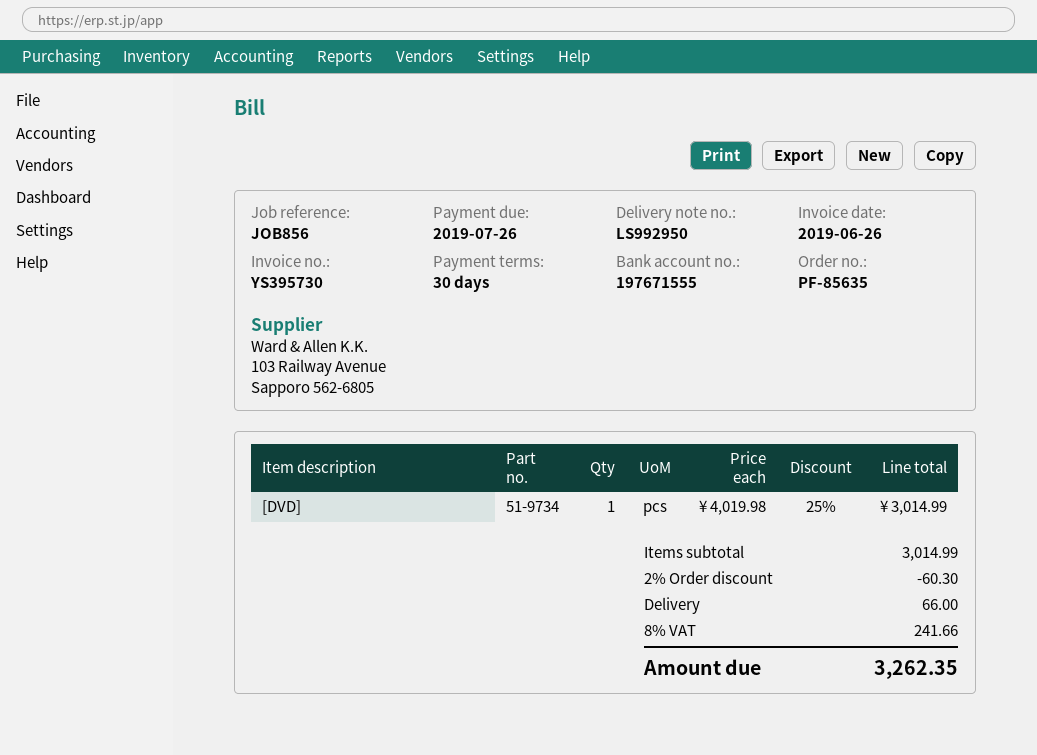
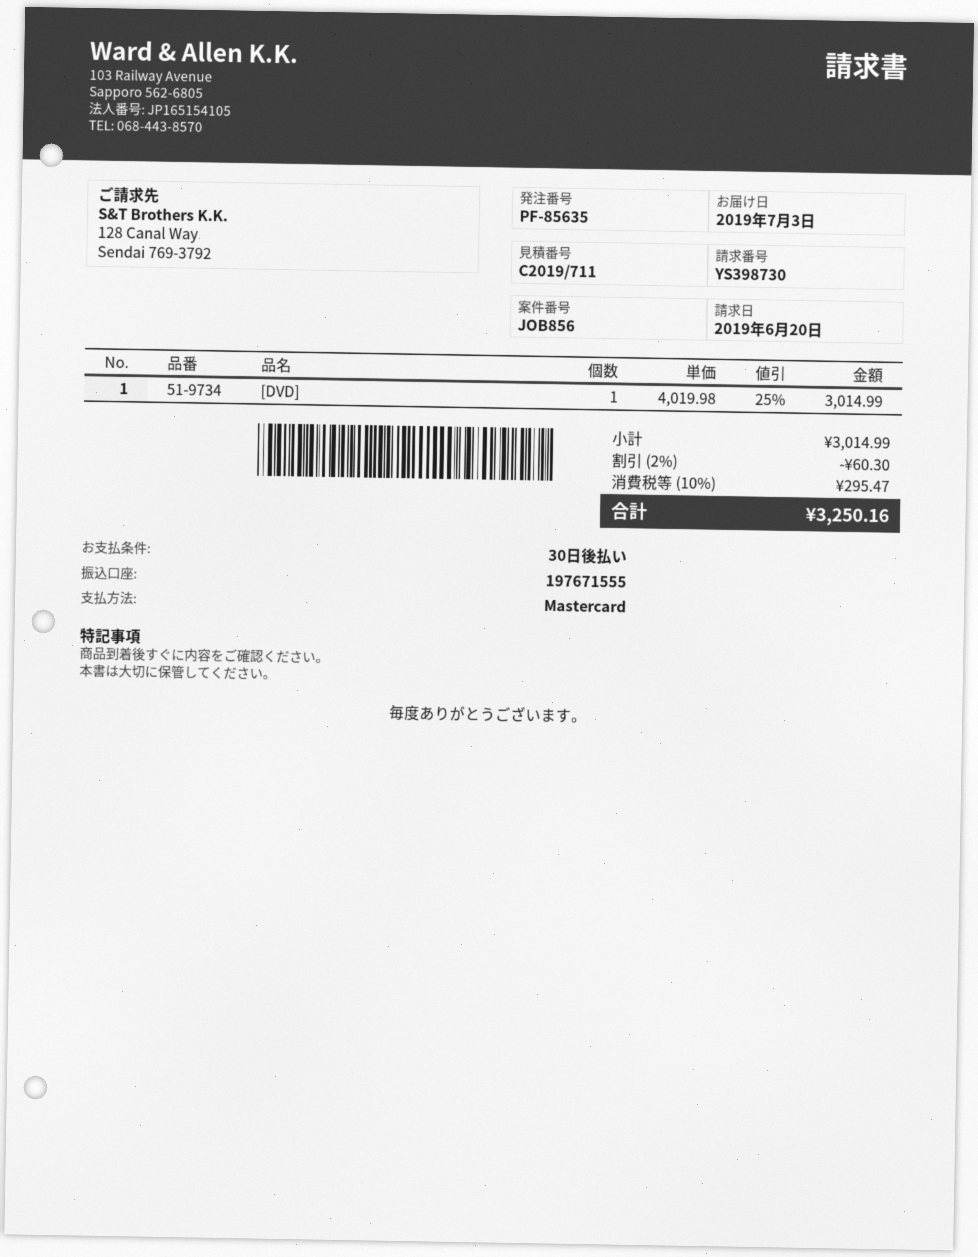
invoice number: YS395730 -> YS398730
invoice date: 2019-06-26 -> 2019-06-20
shipping: 66.00 -> none
tax: 8% = 241.66 -> 10% = 295.47
total: 3262.35 -> 3250.16

